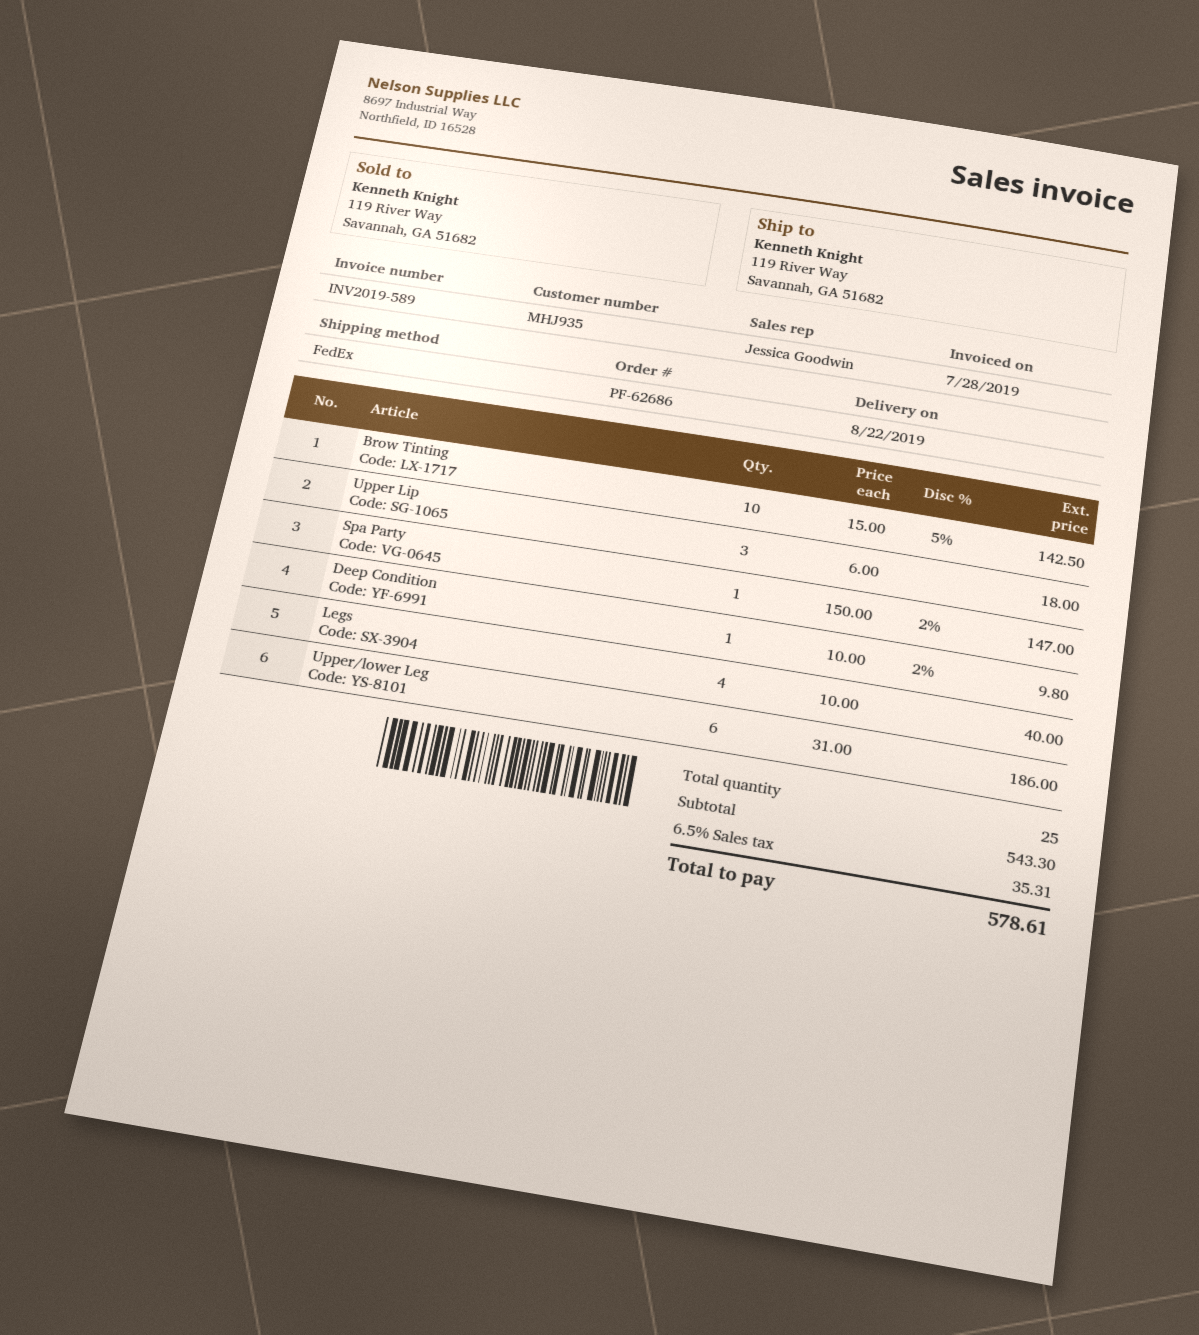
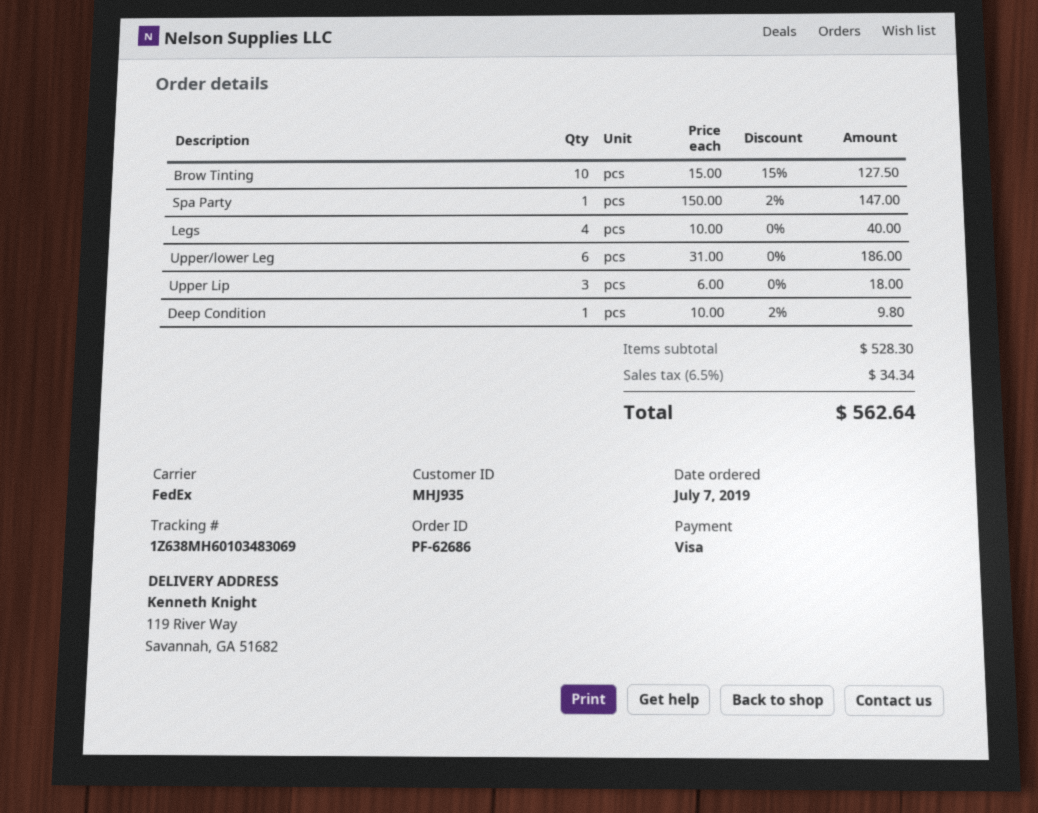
Brow Tinting: 10 x 15.00 - 5% = 142.50 -> 10 x 15.00 - 15% = 127.50
subtotal: 543.30 -> 528.30
tax: 6.5% = 35.31 -> 6.5% = 34.34
total: 578.61 -> 562.64

